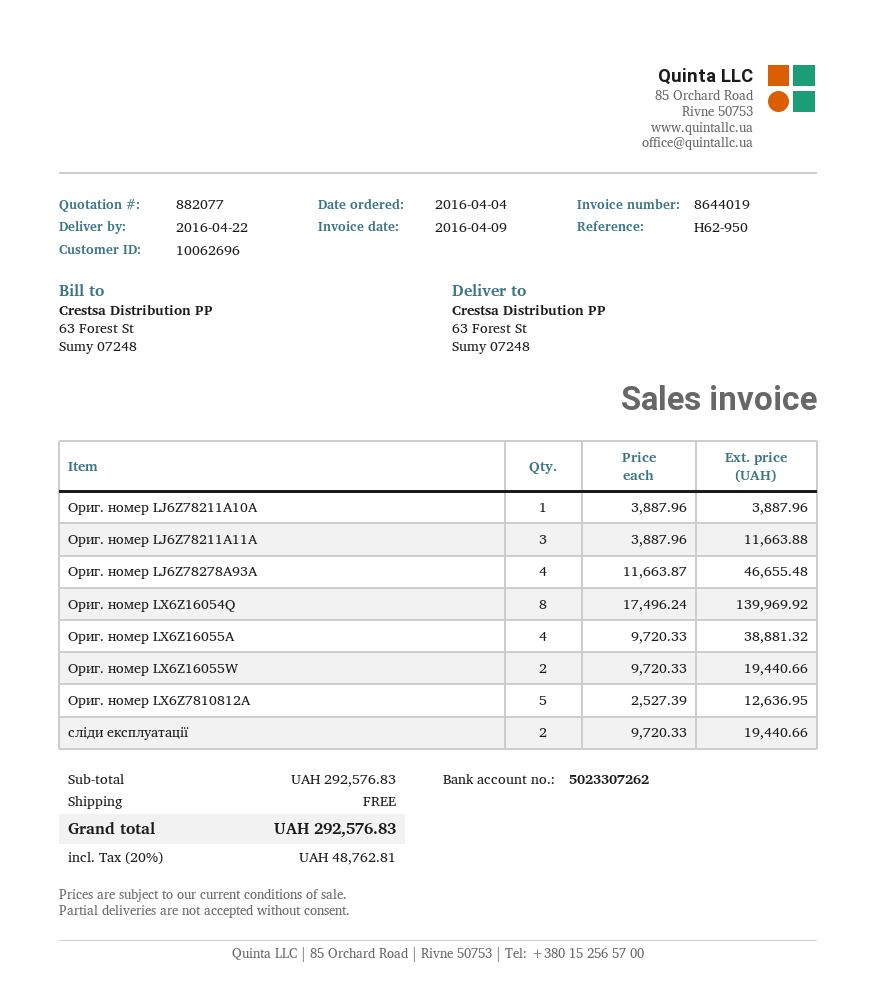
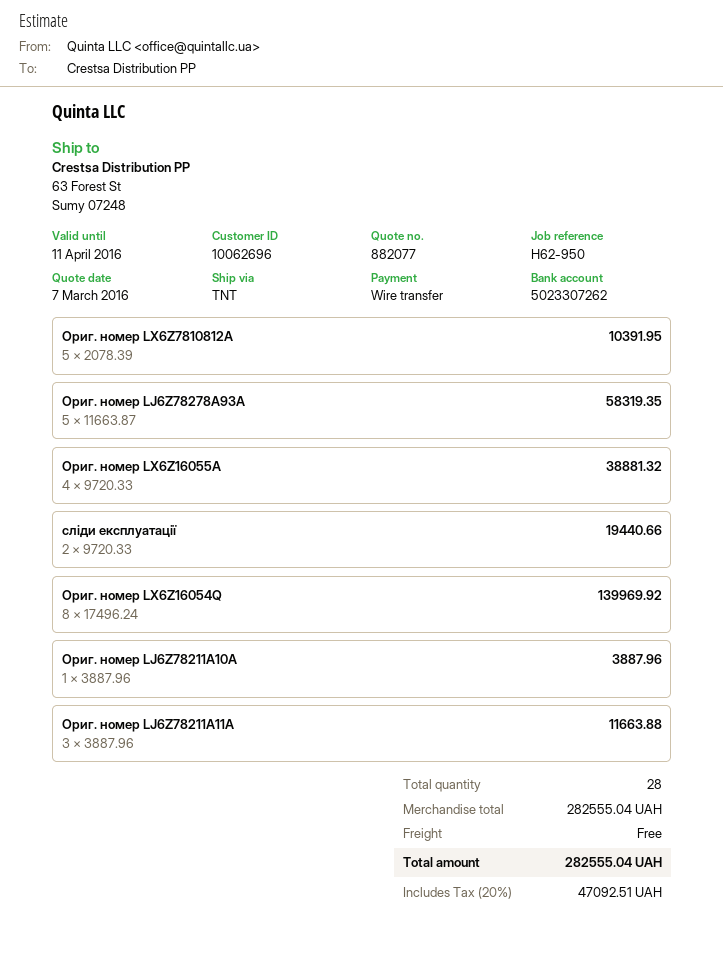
Ориг. номер LJ6Z78278A93A: 4 x 11663.87 = 46655.48 -> 5 x 11663.87 = 58319.35
Ориг. номер LX6Z16055W: 2 x 9720.33 = 19440.66 -> none
Ориг. номер LX6Z7810812A: 5 x 2527.39 = 12636.95 -> 5 x 2078.39 = 10391.95
subtotal: 292576.83 -> 282555.04
tax: 20% = 48762.81 -> 20% = 47092.51
total: 292576.83 -> 282555.04

